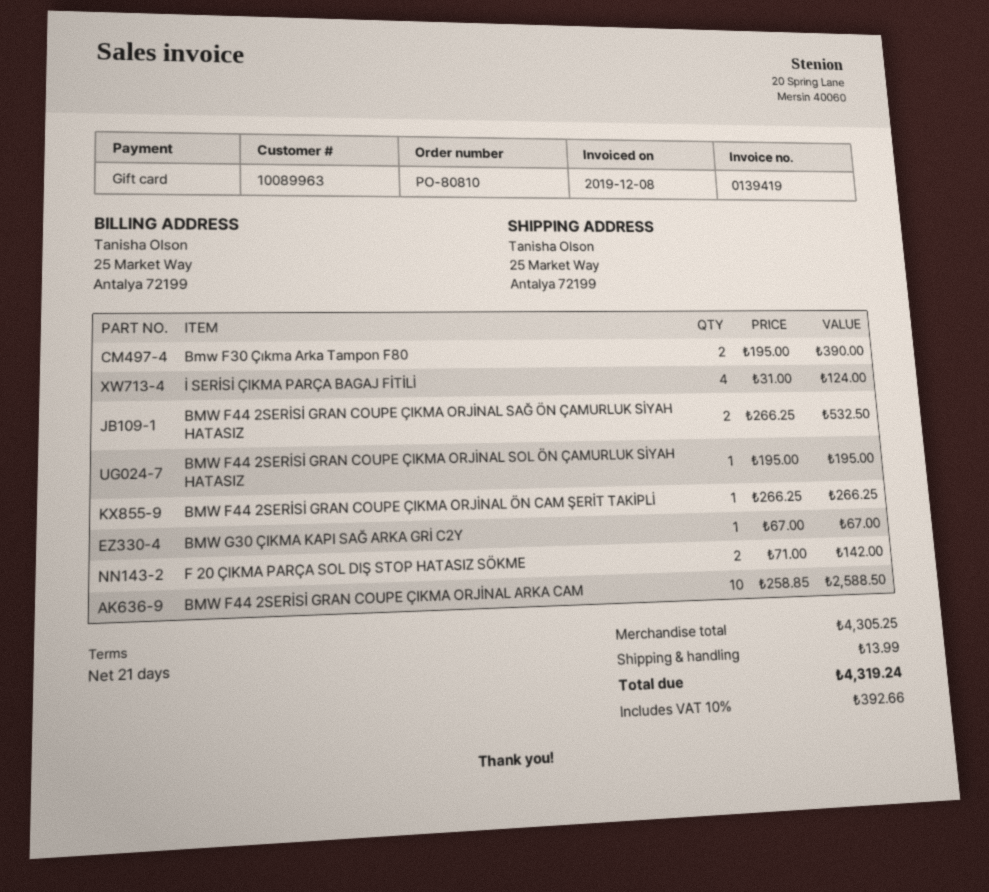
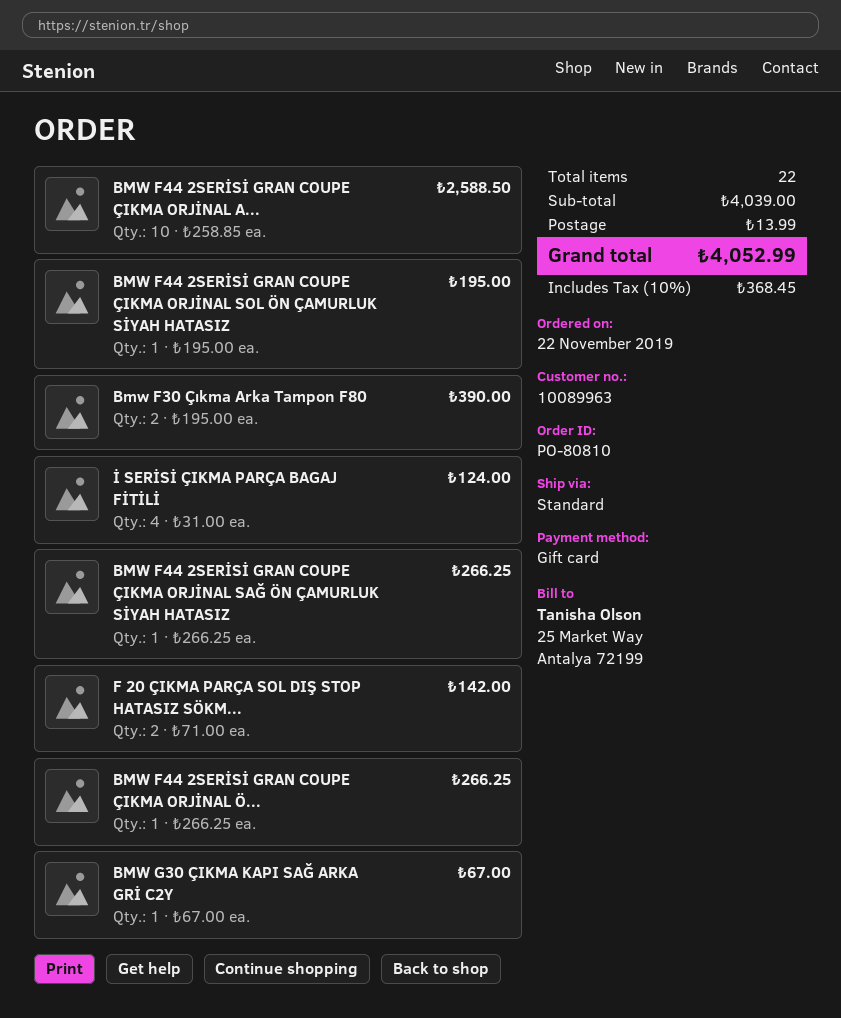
BMW F44 2SERİSİ GRAN COUPE ÇIKMA ORJİNAL SAĞ ÖN ÇAMURLUK SİYAH HATASIZ: 2 x 266.25 = 532.50 -> 1 x 266.25 = 266.25
subtotal: 4305.25 -> 4039.00
tax: 10% = 392.66 -> 10% = 368.45
total: 4319.24 -> 4052.99

